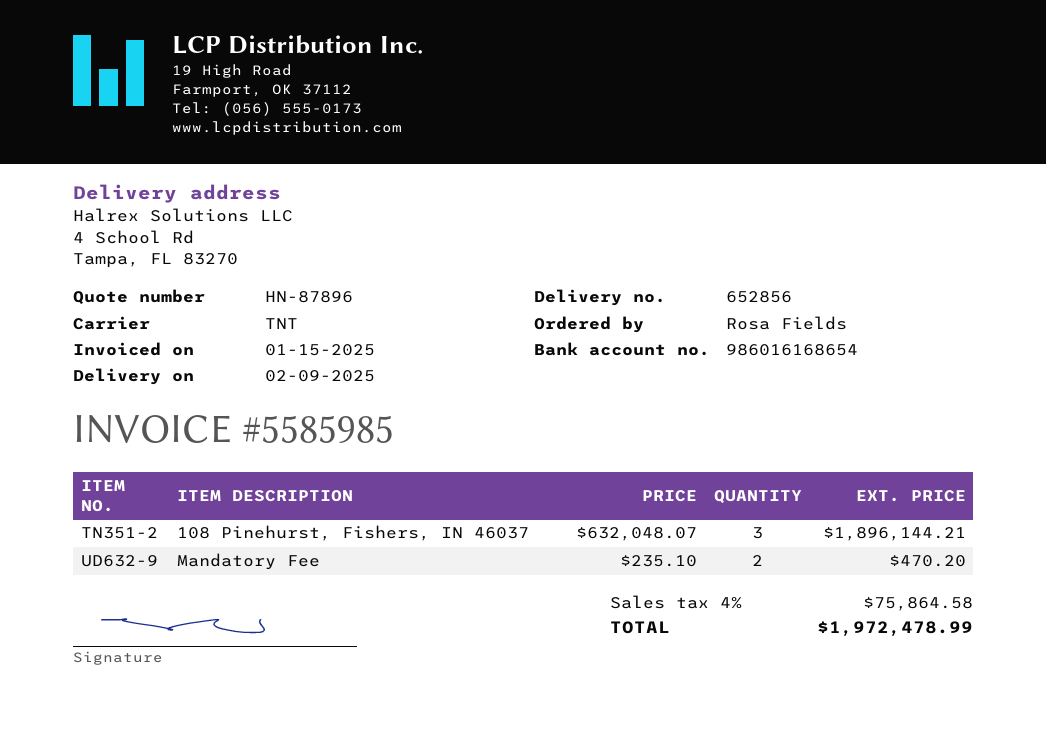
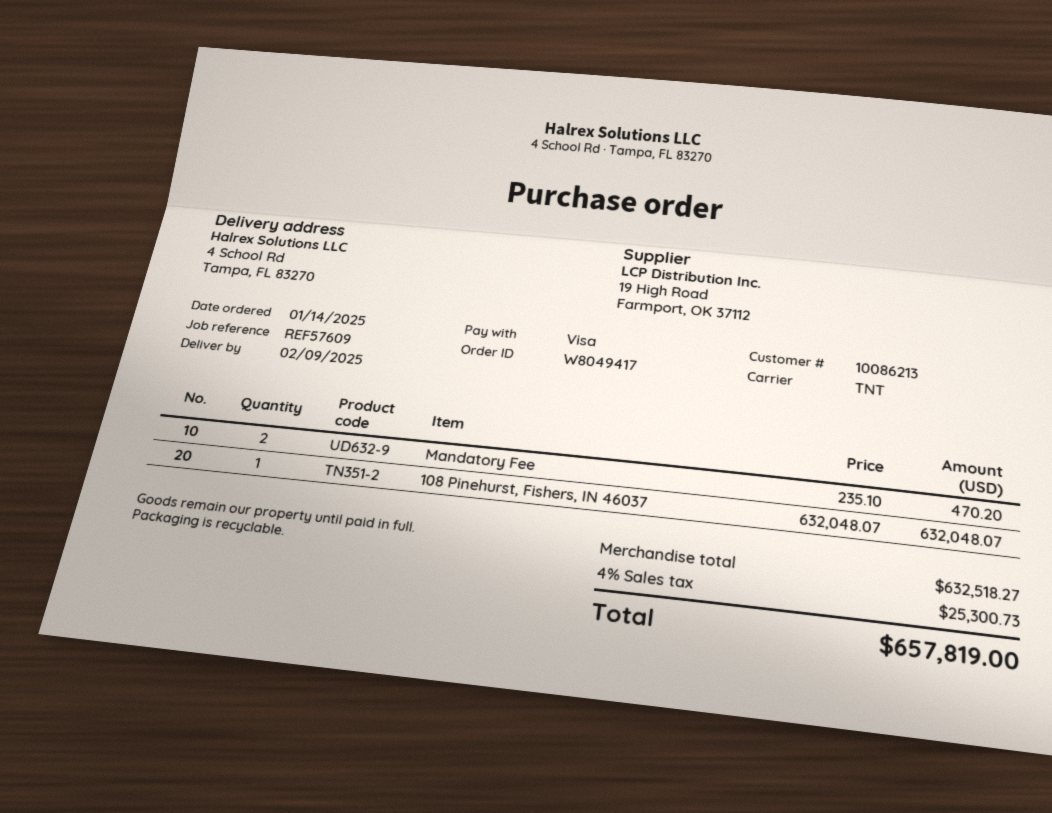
108 Pinehurst, Fishers, IN 46037: 3 x 632048.07 = 1896144.21 -> 1 x 632048.07 = 632048.07
tax: 4% = 75864.58 -> 4% = 25300.73
total: 1972478.99 -> 657819.00

